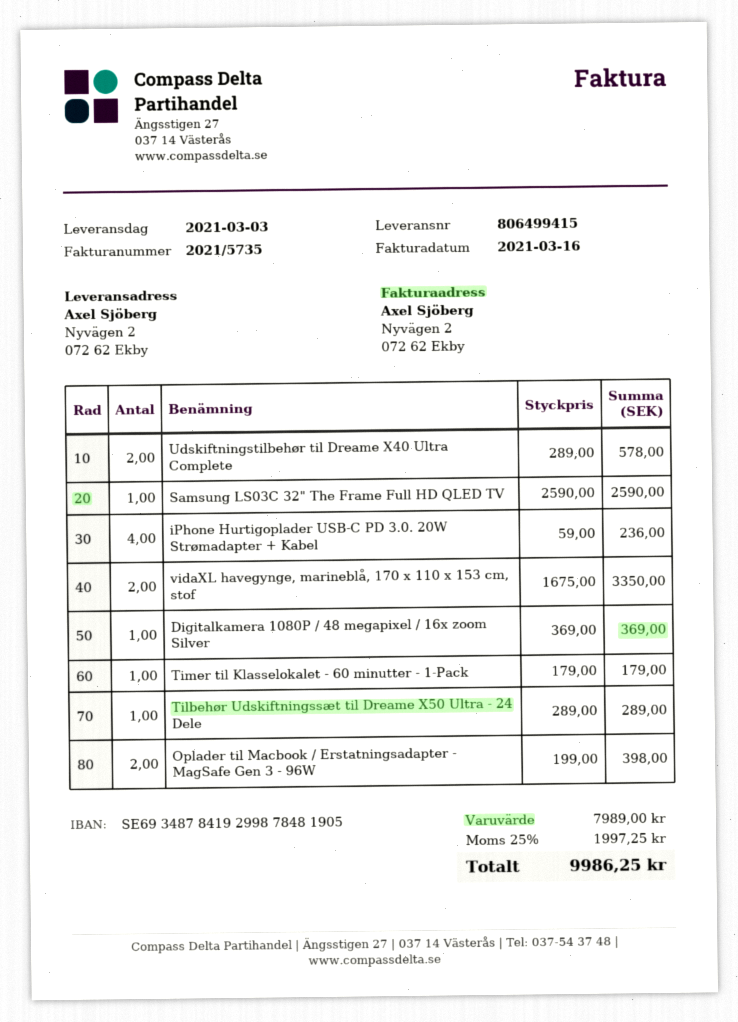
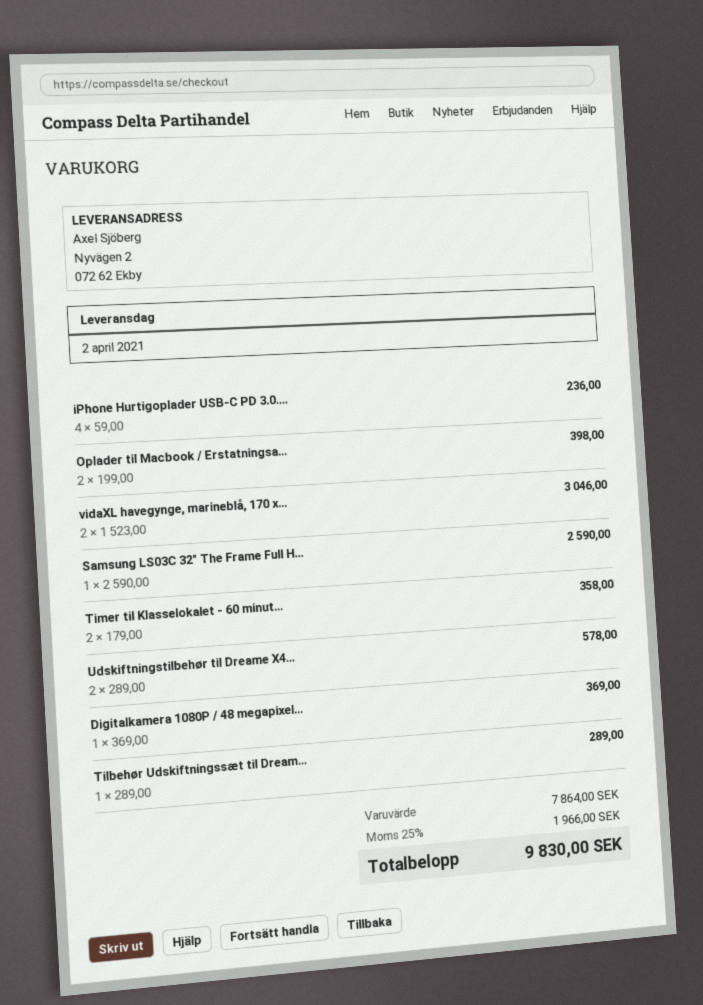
delivery date: 2021-03-03 -> 2021-04-02
vidaXL havegynge, marineblå, 170 x 110 x 153 cm, stof: 2 x 1675.00 = 3350.00 -> 2 x 1523.00 = 3046.00
Timer til Klasselokalet - 60 minutter - 1-Pack: 1 x 179.00 = 179.00 -> 2 x 179.00 = 358.00
subtotal: 7989.00 -> 7864.00
tax: 25% = 1997.25 -> 25% = 1966.00
total: 9986.25 -> 9830.00

